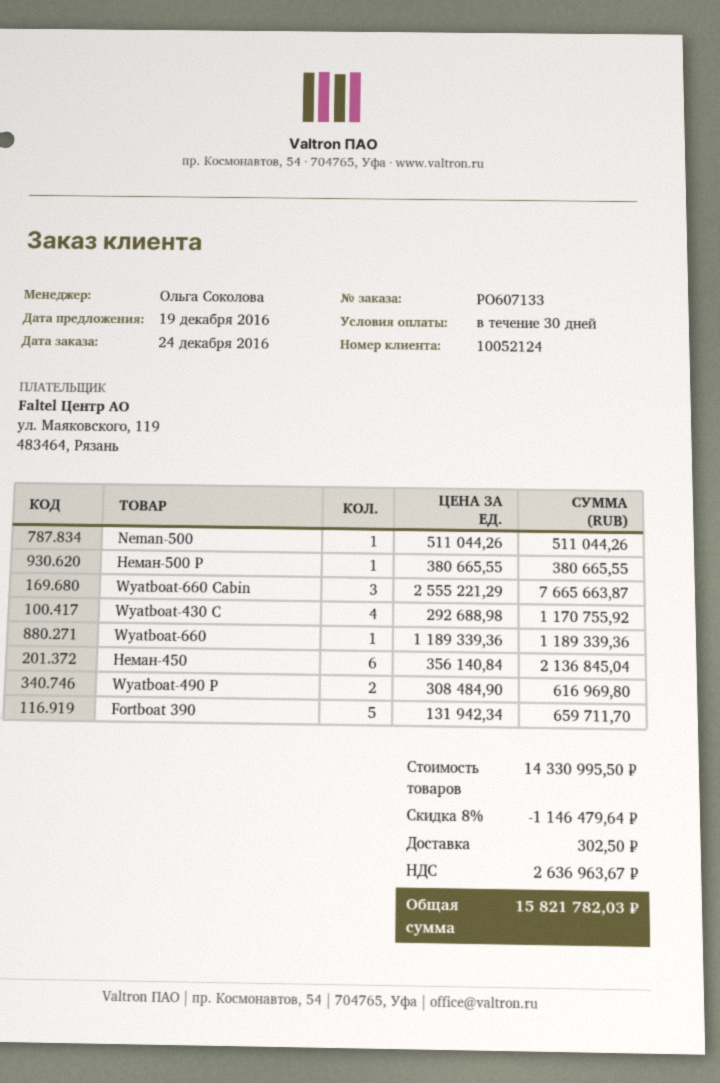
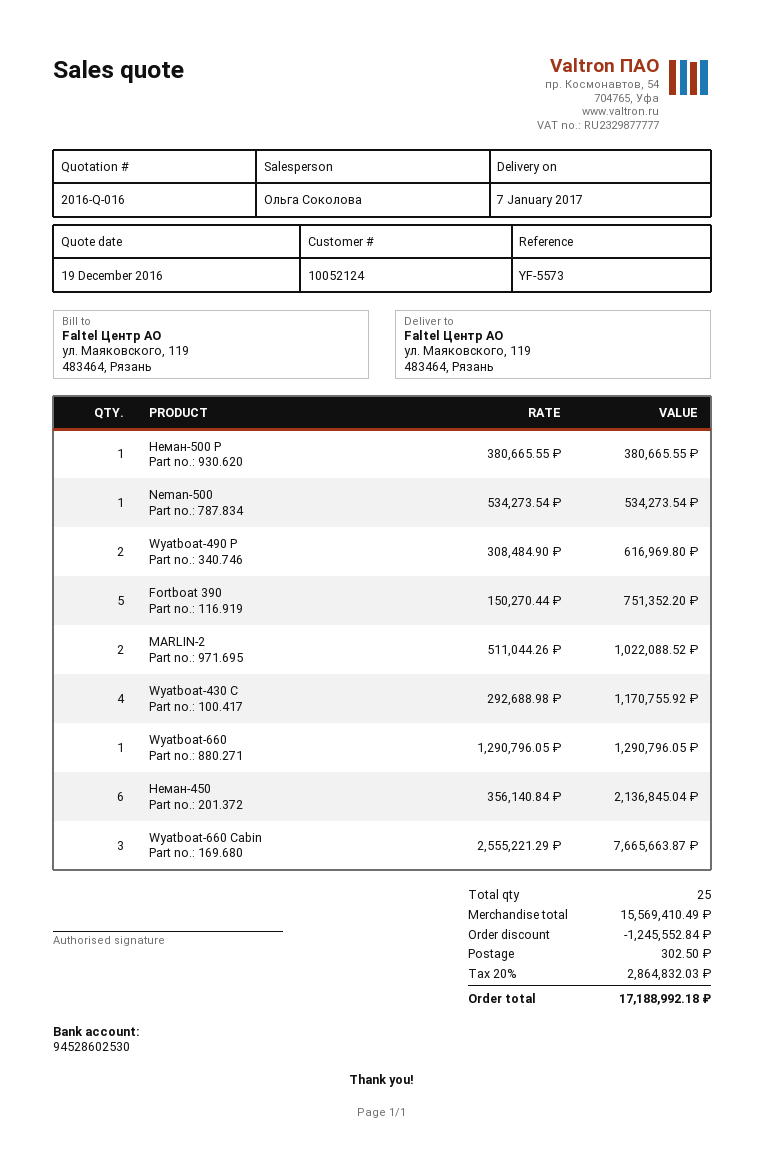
Neman-500: 1 x 511044.26 = 511044.26 -> 1 x 534273.54 = 534273.54
Wyatboat-660: 1 x 1189339.36 = 1189339.36 -> 1 x 1290796.05 = 1290796.05
Fortboat 390: 5 x 131942.34 = 659711.70 -> 5 x 150270.44 = 751352.20
MARLIN-2: none -> 2 x 511044.26 = 1022088.52
subtotal: 14330995.50 -> 15569410.49
discount: 1146479.64 -> 1245552.84
tax: 2636963.67 -> 2864832.03
total: 15821782.03 -> 17188992.18

